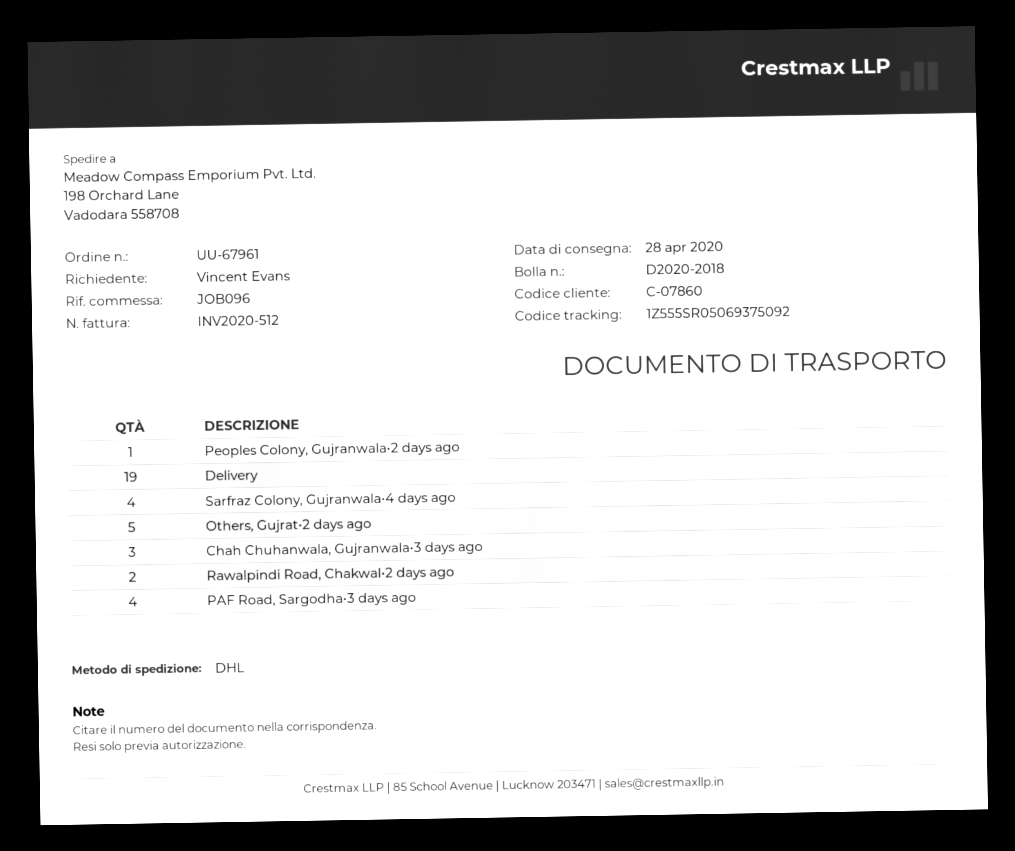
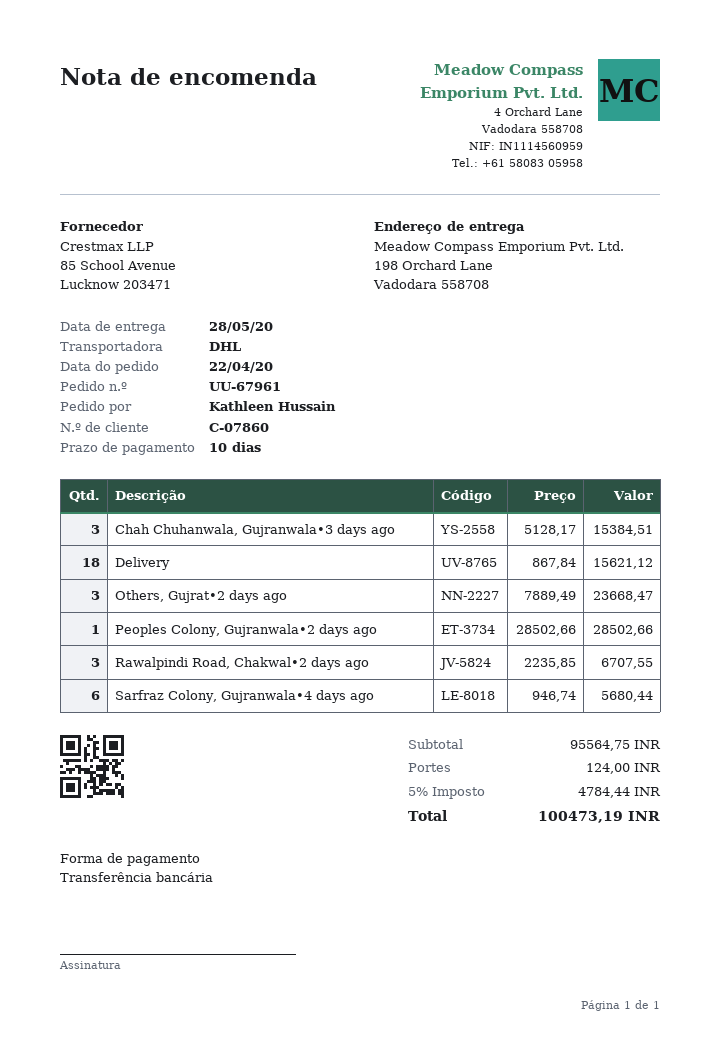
delivery date: 2020-04-28 -> 2020-05-28
ordered by: Vincent Evans -> Kathleen Hussain
Delivery: 19 -> 18
Sarfraz Colony, Gujranwala•4 days ago: 4 -> 6
Others, Gujrat•2 days ago: 5 -> 3
Rawalpindi Road, Chakwal•2 days ago: 2 -> 3
PAF Road, Sargodha•3 days ago: 4 -> none

